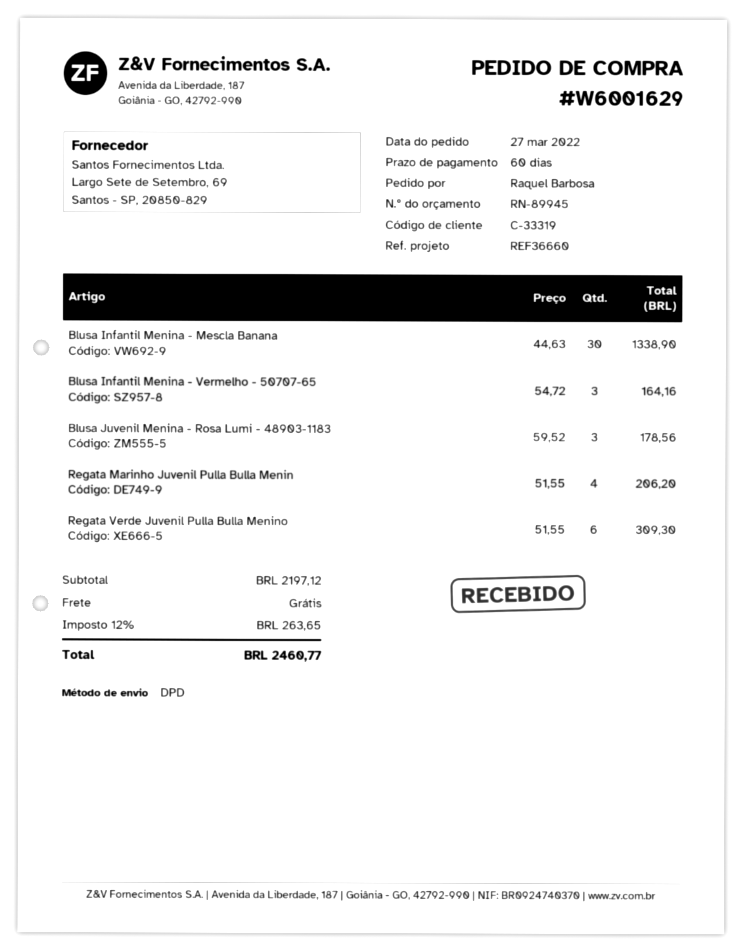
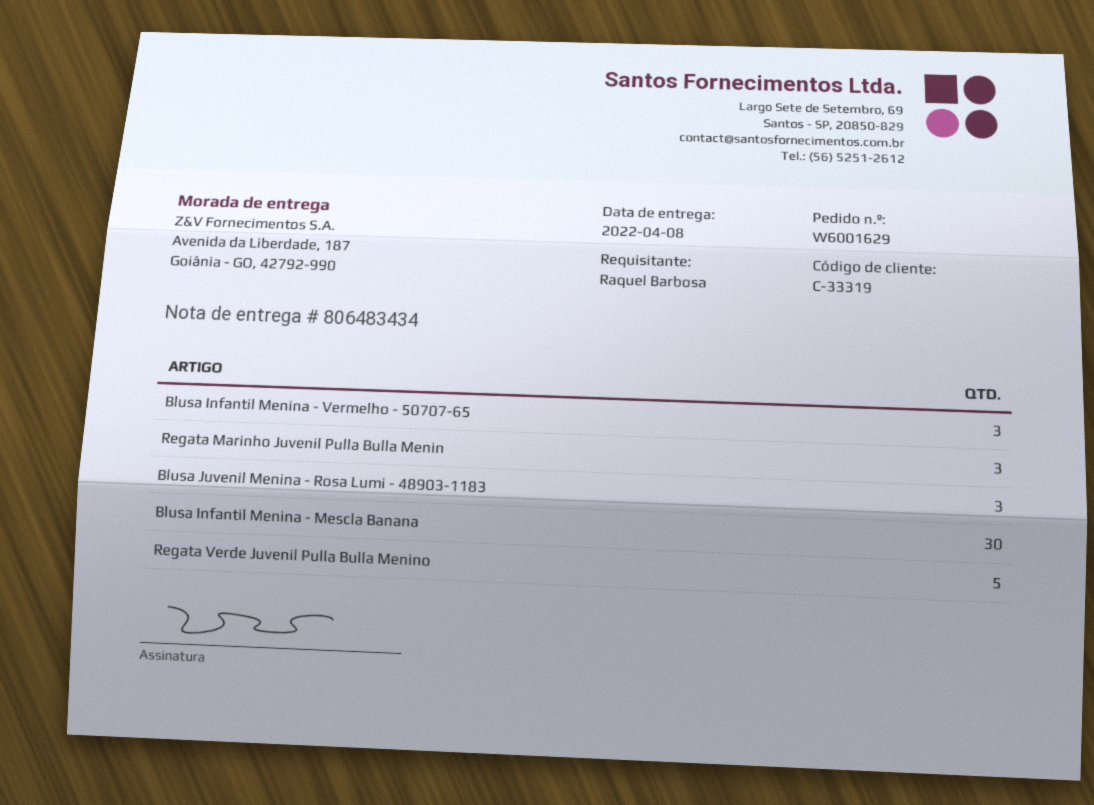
Regata Marinho Juvenil Pulla Bulla Menin: 4 -> 3
Regata Verde Juvenil Pulla Bulla Menino: 6 -> 5

